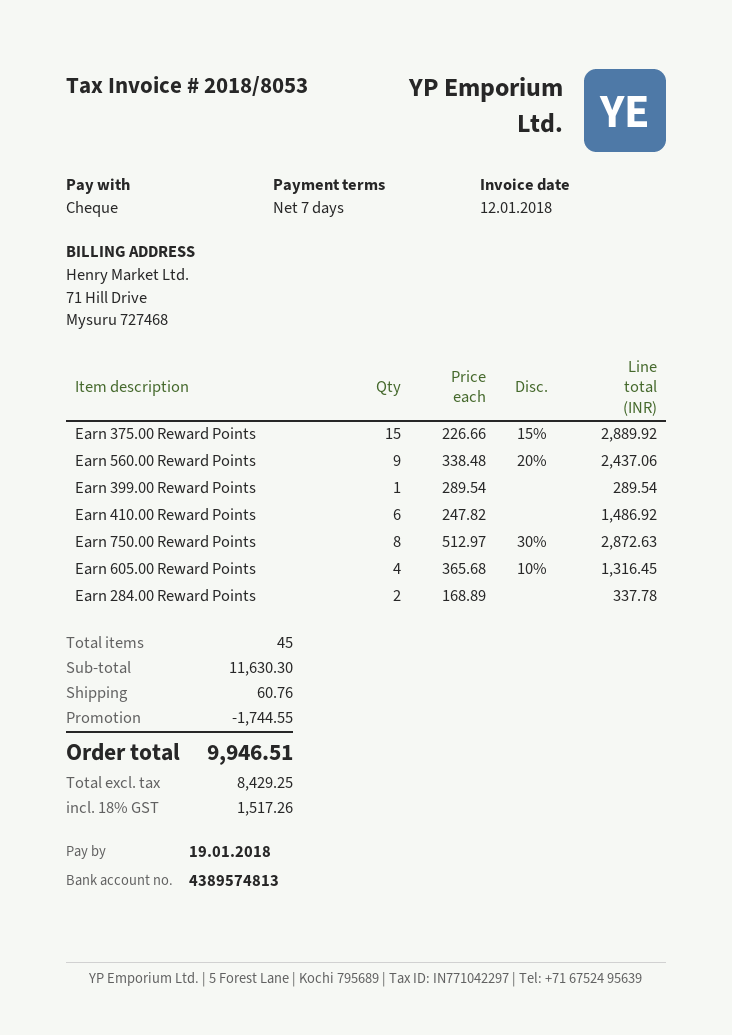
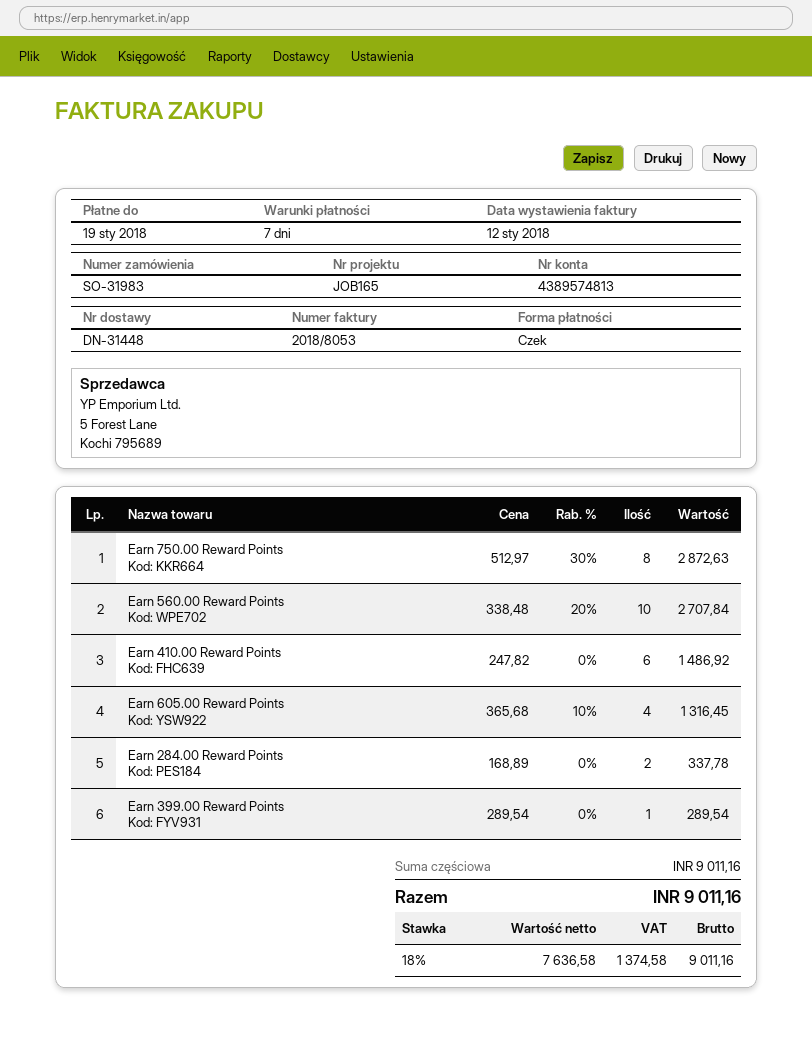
Earn 375.00 Reward Points: 15 x 226.66 - 15% = 2889.92 -> none
Earn 560.00 Reward Points: 9 x 338.48 - 20% = 2437.06 -> 10 x 338.48 - 20% = 2707.84
subtotal: 11630.30 -> 9011.16
discount: 1744.55 -> none
shipping: 60.76 -> none
net: 8429.25 -> 7636.58
tax: 18% = 1517.26 -> 18% = 1374.58
total: 9946.51 -> 9011.16

